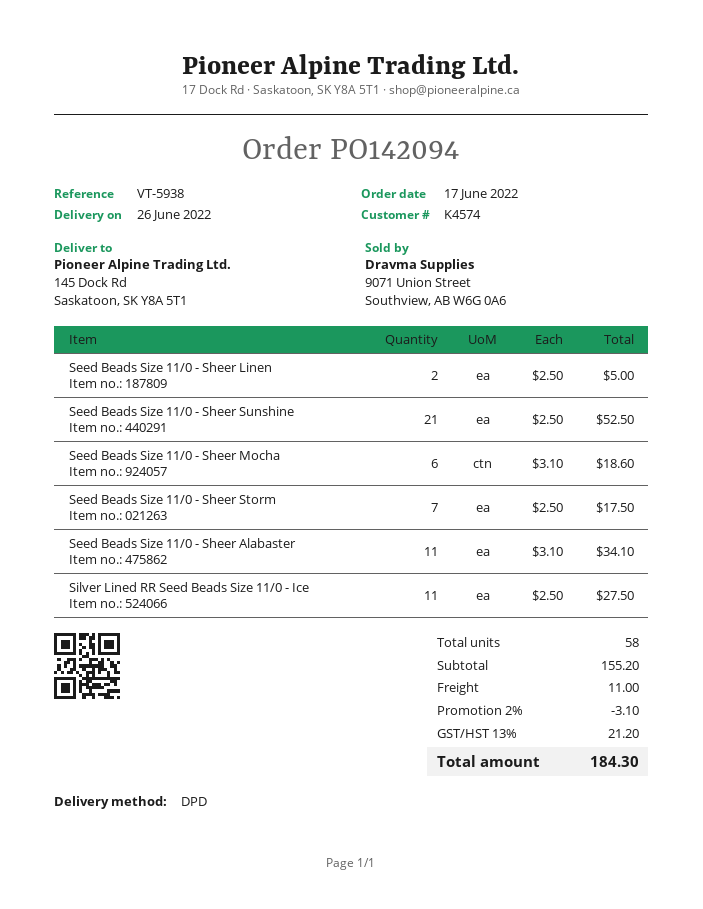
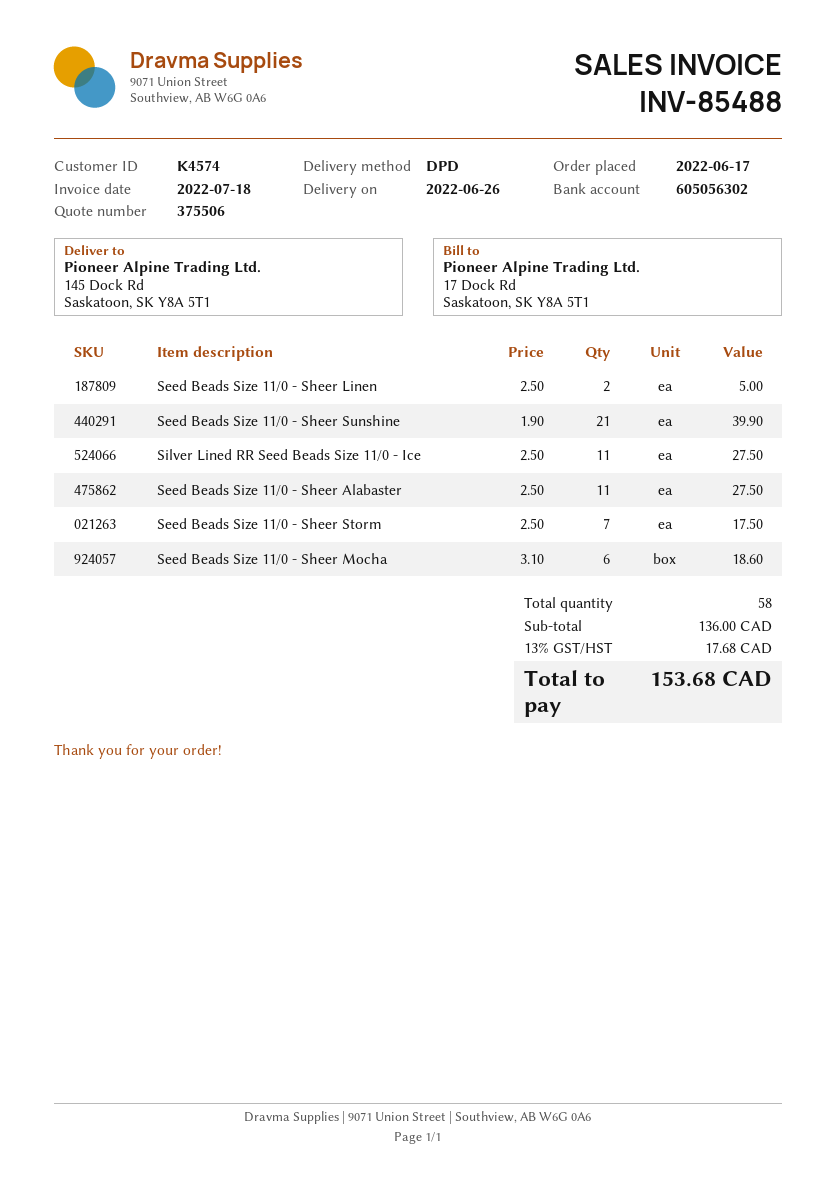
Seed Beads Size 11/0 - Sheer Sunshine: 21 x 2.50 = 52.50 -> 21 x 1.90 = 39.90
Seed Beads Size 11/0 - Sheer Alabaster: 11 x 3.10 = 34.10 -> 11 x 2.50 = 27.50
subtotal: 155.20 -> 136.00
discount: 2% = 3.10 -> none
shipping: 11.00 -> none
tax: 13% = 21.20 -> 13% = 17.68
total: 184.30 -> 153.68

